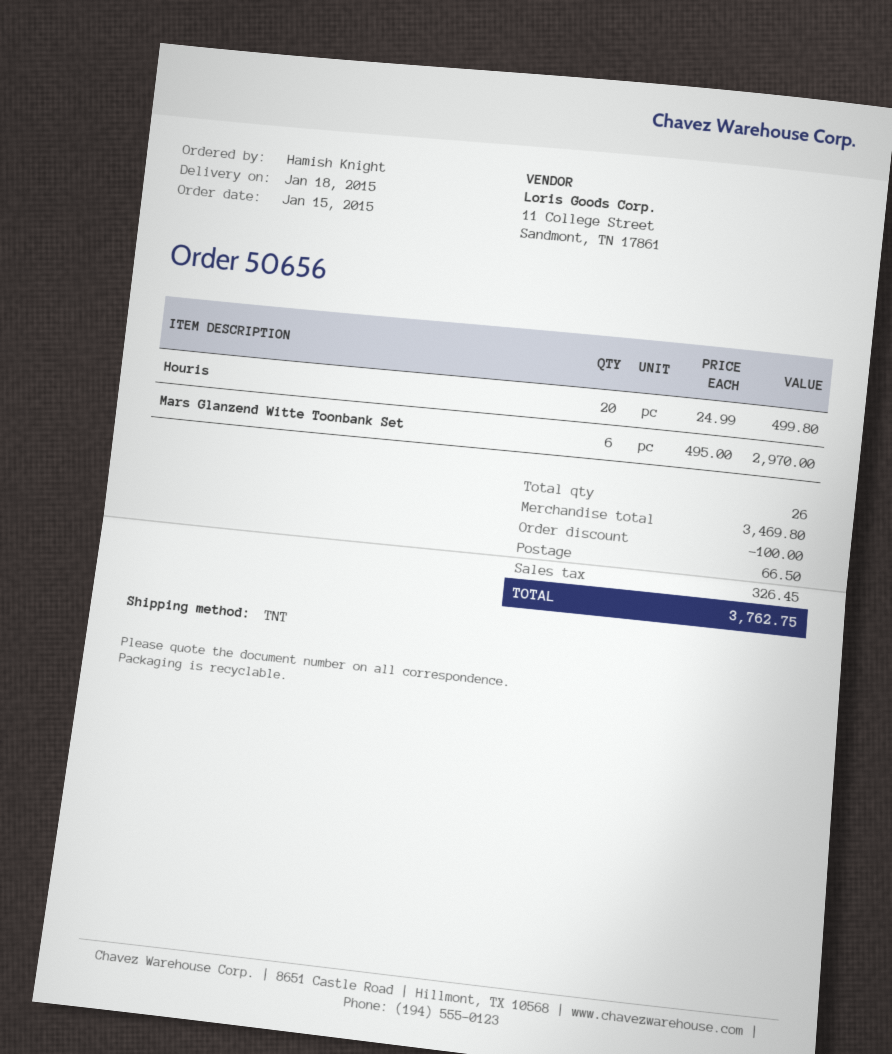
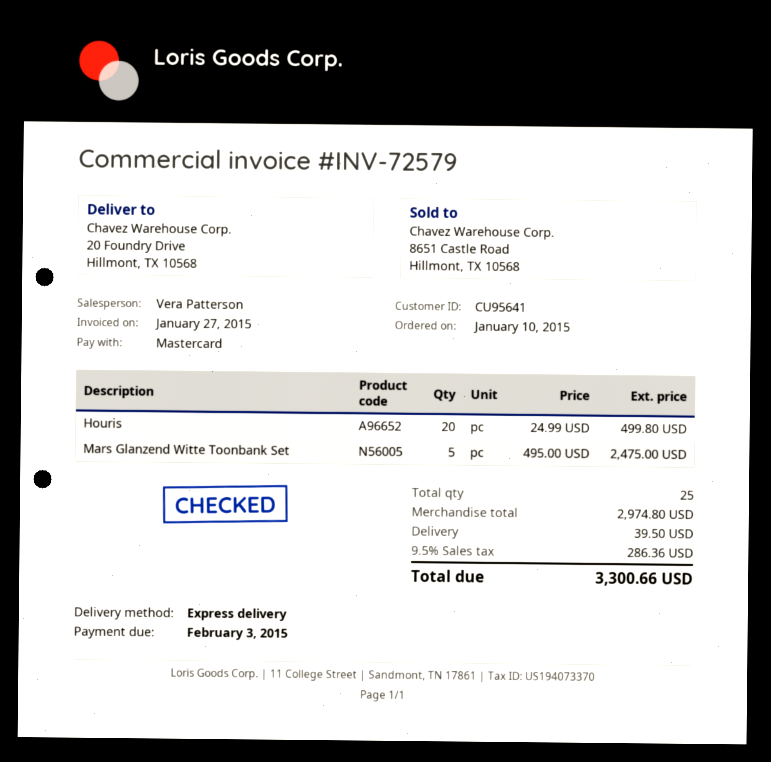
order date: 2015-01-15 -> 2015-01-10
shipping method: TNT -> express
Mars Glanzend Witte Toonbank Set: 6 x 495.00 = 2970.00 -> 5 x 495.00 = 2475.00
total quantity: 26 -> 25
subtotal: 3469.80 -> 2974.80
discount: 100.00 -> none
shipping: 66.50 -> 39.50
tax: 326.45 -> 286.36
total: 3762.75 -> 3300.66

